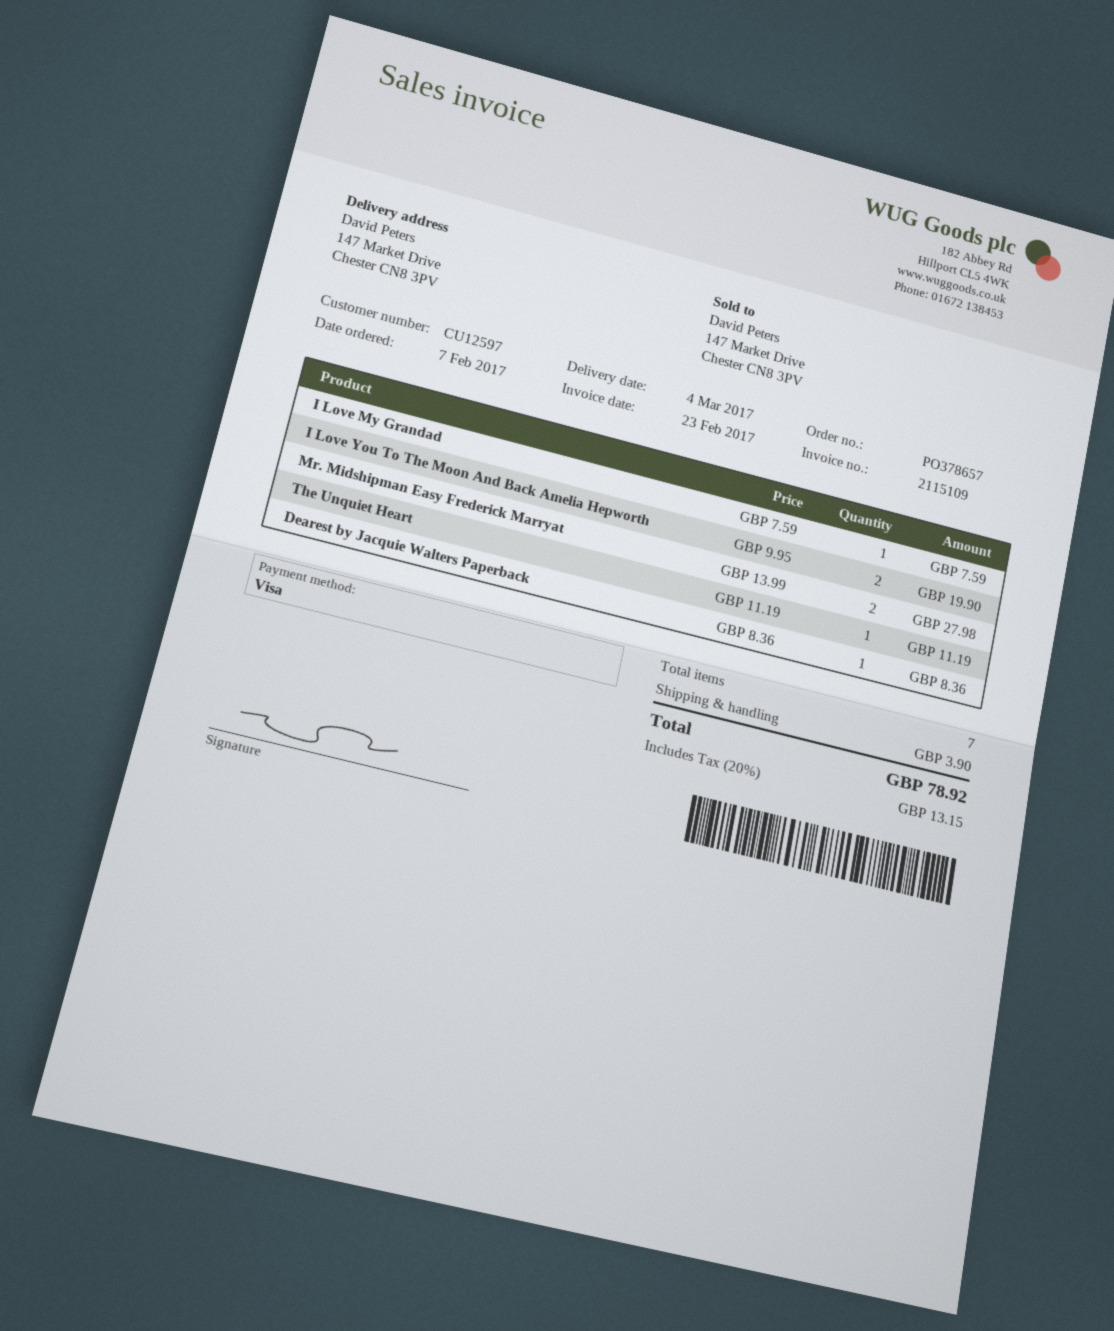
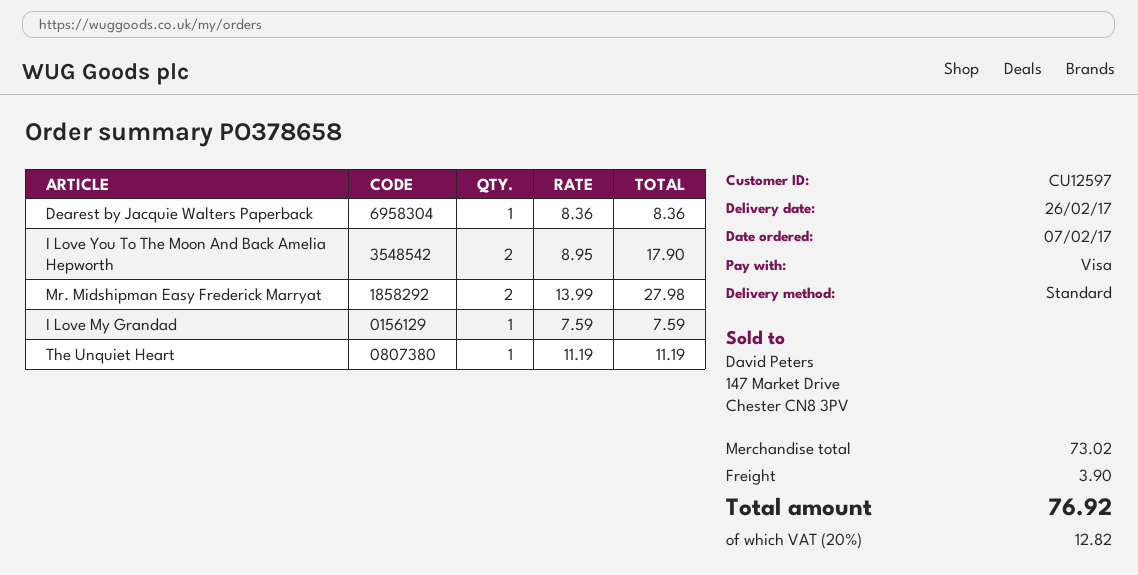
order number: PO378657 -> PO378658
delivery date: 2017-03-04 -> 2017-02-26
I Love You To The Moon And Back Amelia Hepworth: 2 x 9.95 = 19.90 -> 2 x 8.95 = 17.90
tax: 20% = 13.15 -> 20% = 12.82
total: 78.92 -> 76.92

